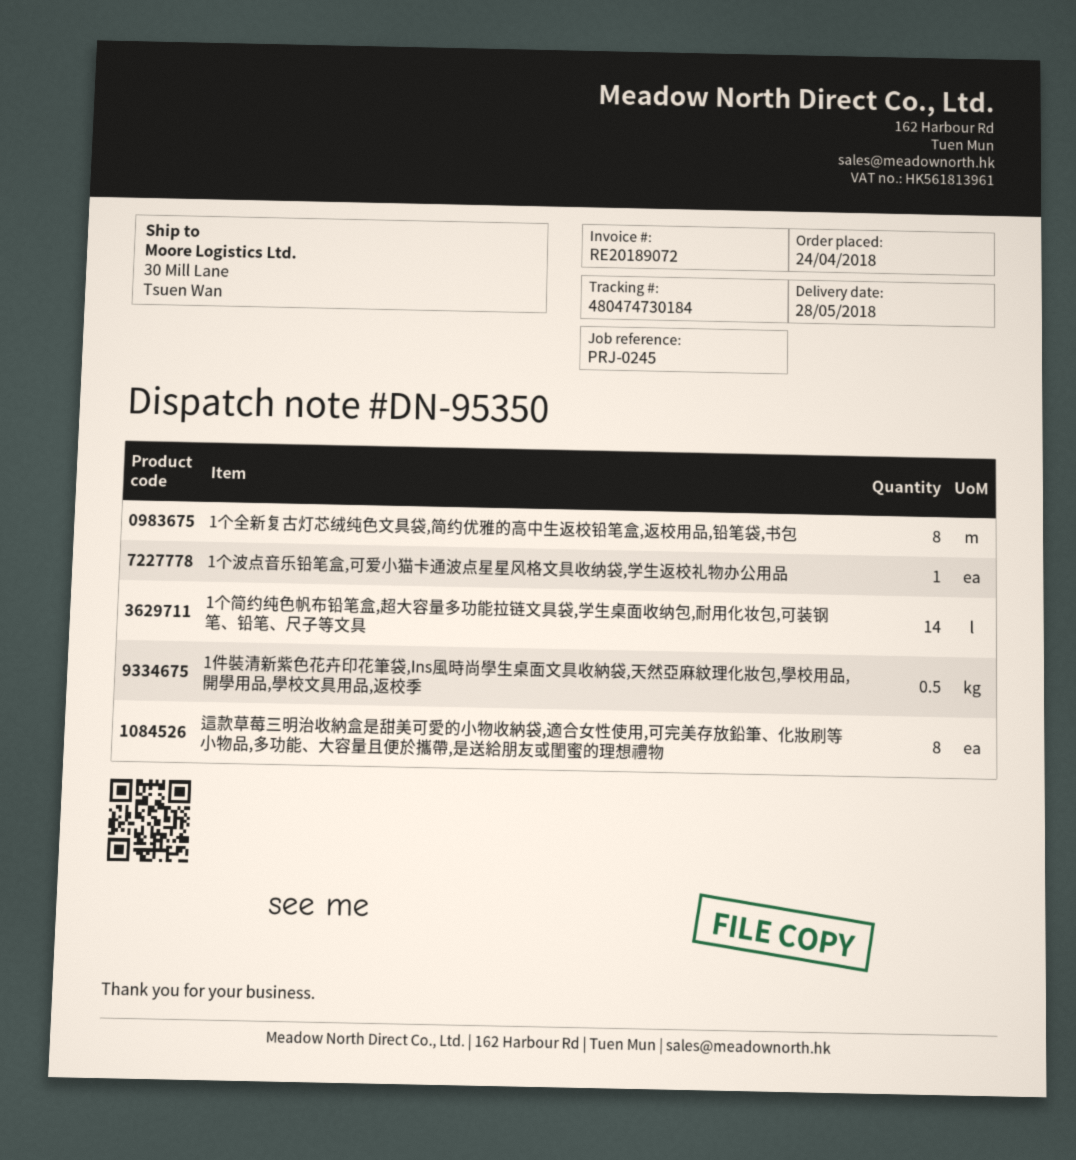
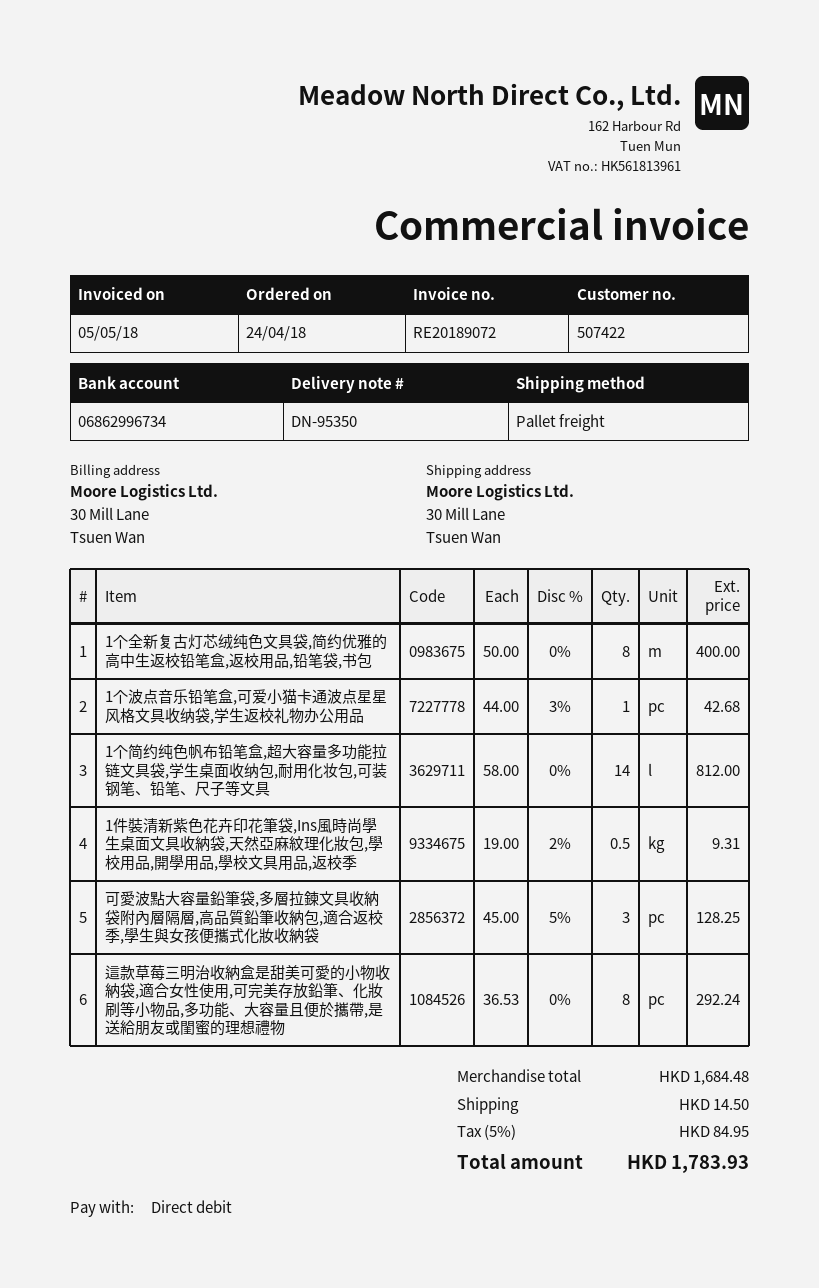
可愛波點大容量鉛筆袋,多層拉鍊文具收納袋附內層隔層,高品質鉛筆收納包,適合返校季,學生與女孩便攜式化妝收納袋: none -> 3

